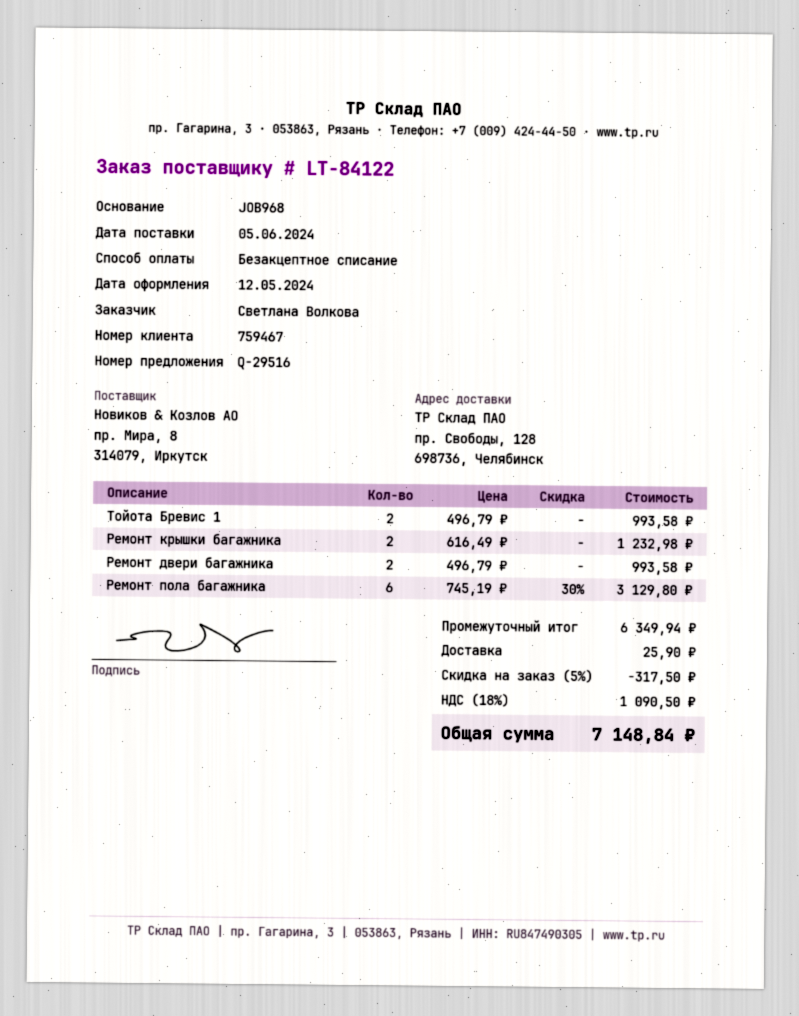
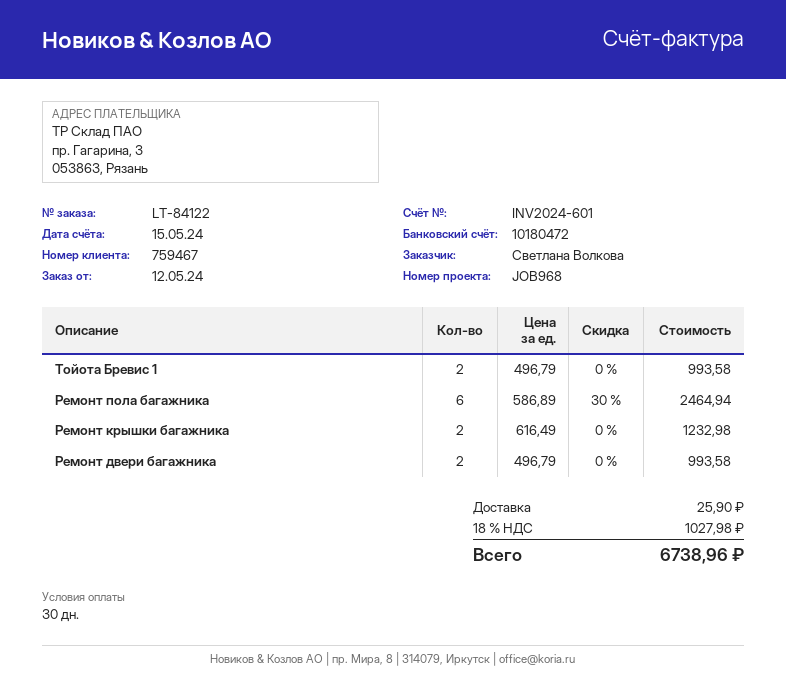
Ремонт пола багажника: 6 x 745.19 - 30% = 3129.80 -> 6 x 586.89 - 30% = 2464.94
discount: 5% = 317.50 -> none
tax: 18% = 1090.50 -> 18% = 1027.98
total: 7148.84 -> 6738.96

